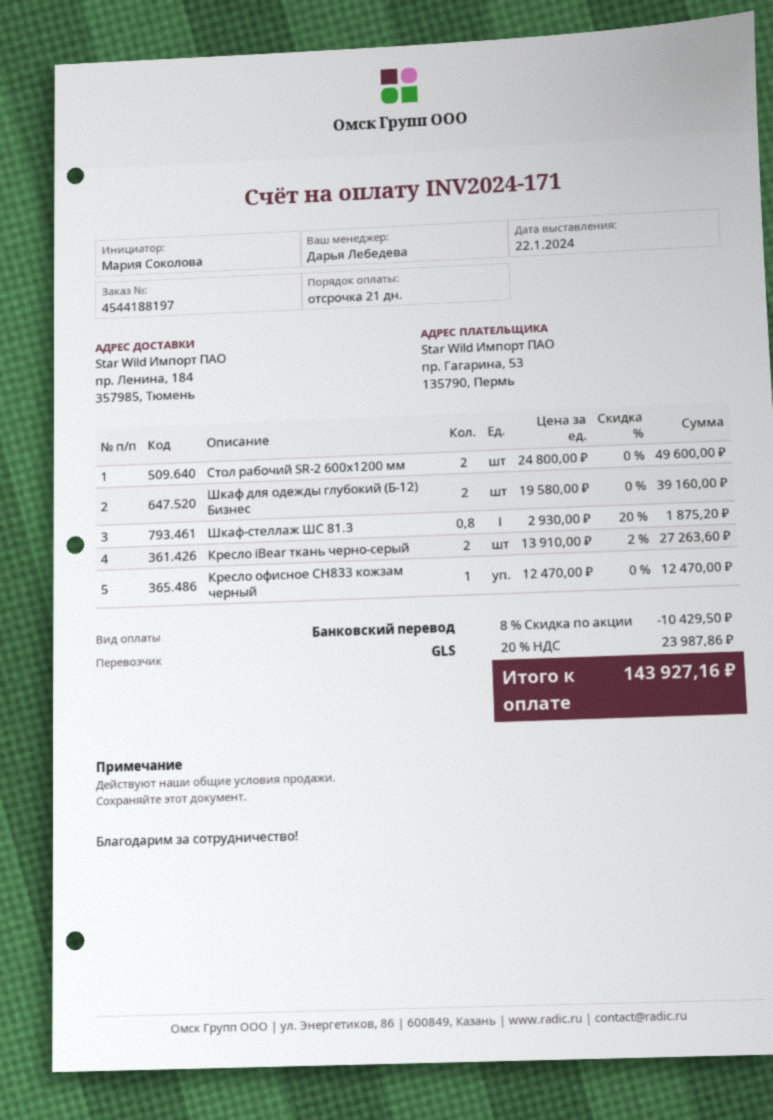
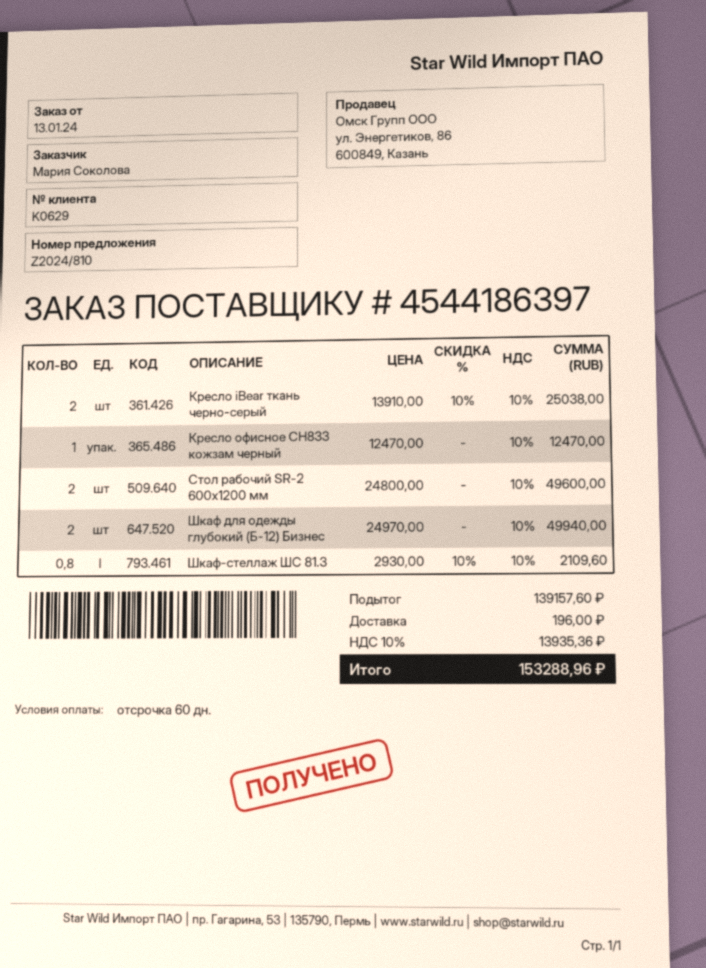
order number: 4544188197 -> 4544186397
payment terms: 21 days -> 60 days
Шкаф для одежды глубокий (Б-12) Бизнес: 2 x 19580.00 = 39160.00 -> 2 x 24970.00 = 49940.00
Шкаф-стеллаж ШС 81.3: 0.8 x 2930.00 - 20% = 1875.20 -> 0.8 x 2930.00 - 10% = 2109.60
Кресло iBear ткань черно-серый: 2 x 13910.00 - 2% = 27263.60 -> 2 x 13910.00 - 10% = 25038.00
discount: 8% = 10429.50 -> none
shipping: none -> 196.00
tax: 20% = 23987.86 -> 10% = 13935.36
total: 143927.16 -> 153288.96

